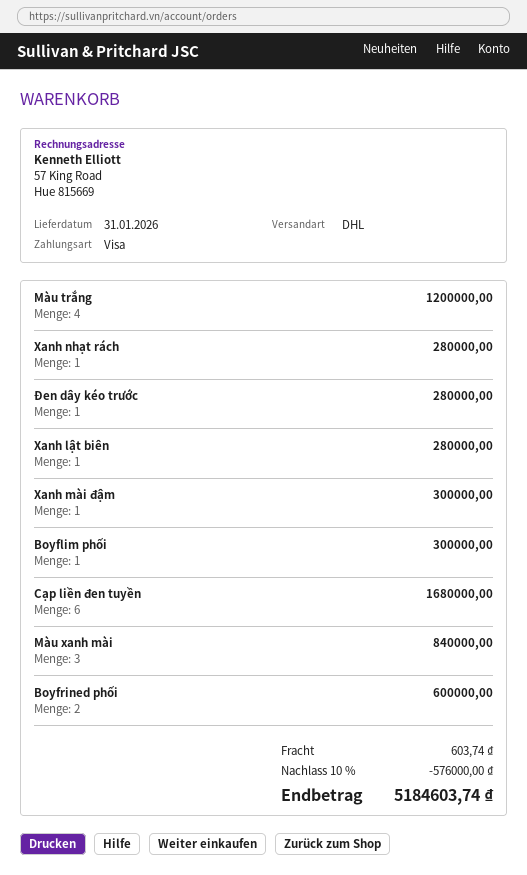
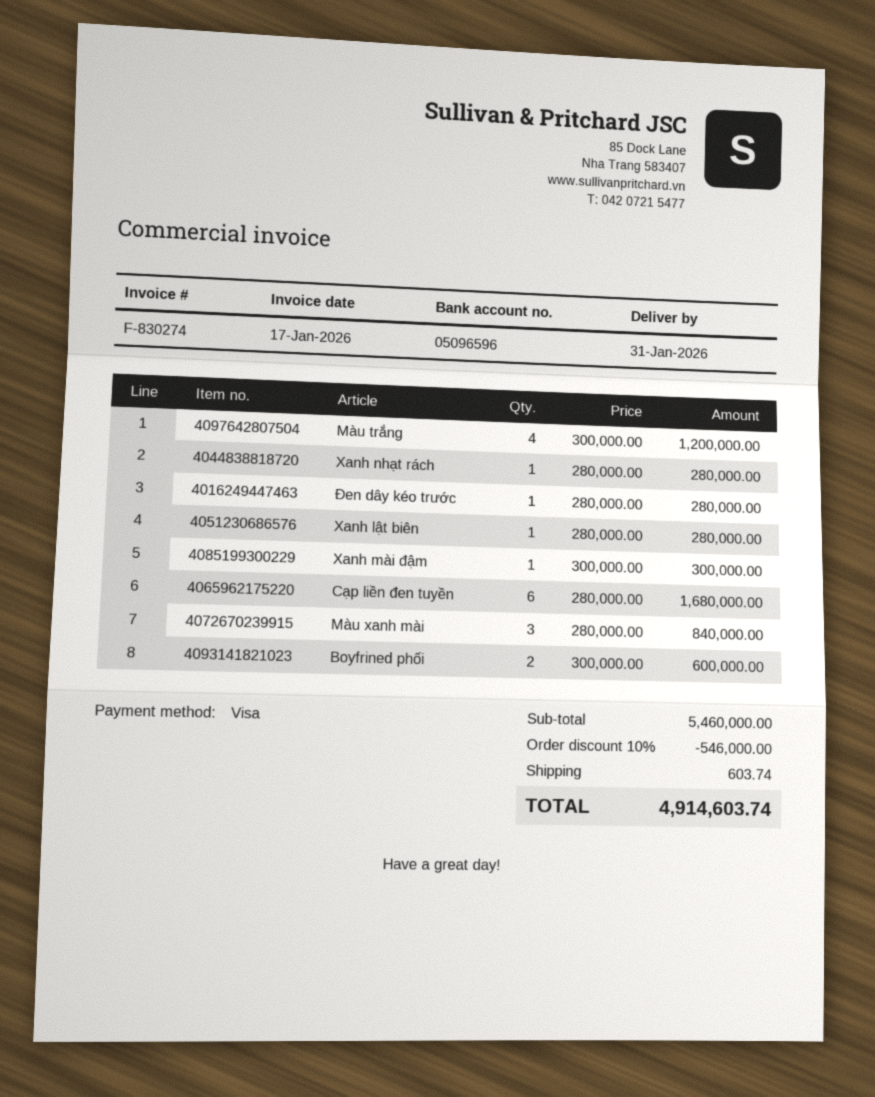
Boyflim phối: 1 for 300000.00 -> none
discount: 10% = 576000.00 -> 10% = 546000.00
total: 5184603.74 -> 4914603.74

